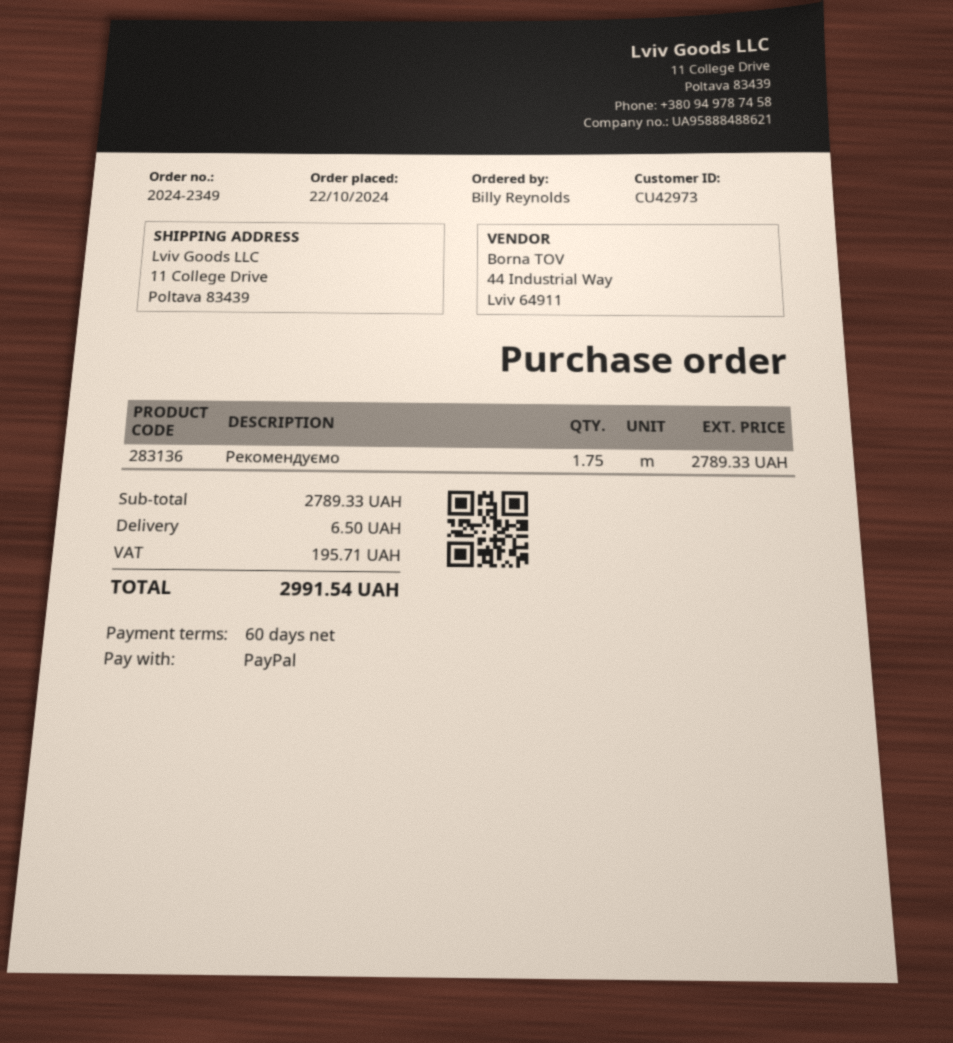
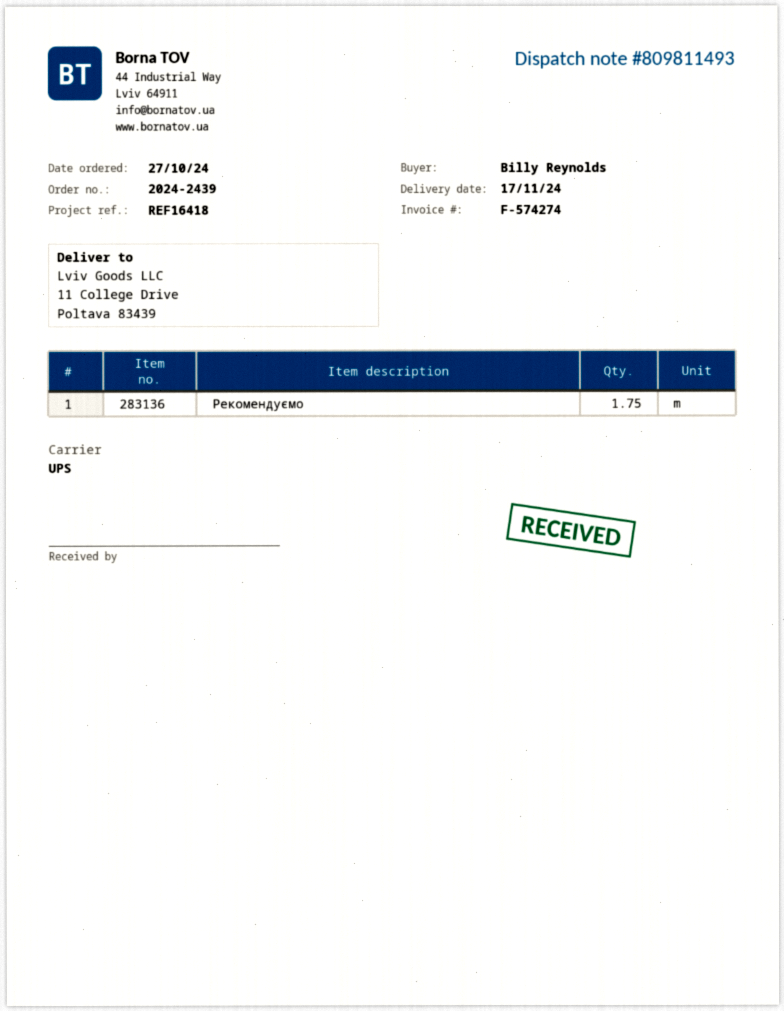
order number: 2024-2349 -> 2024-2439
order date: 2024-10-22 -> 2024-10-27

